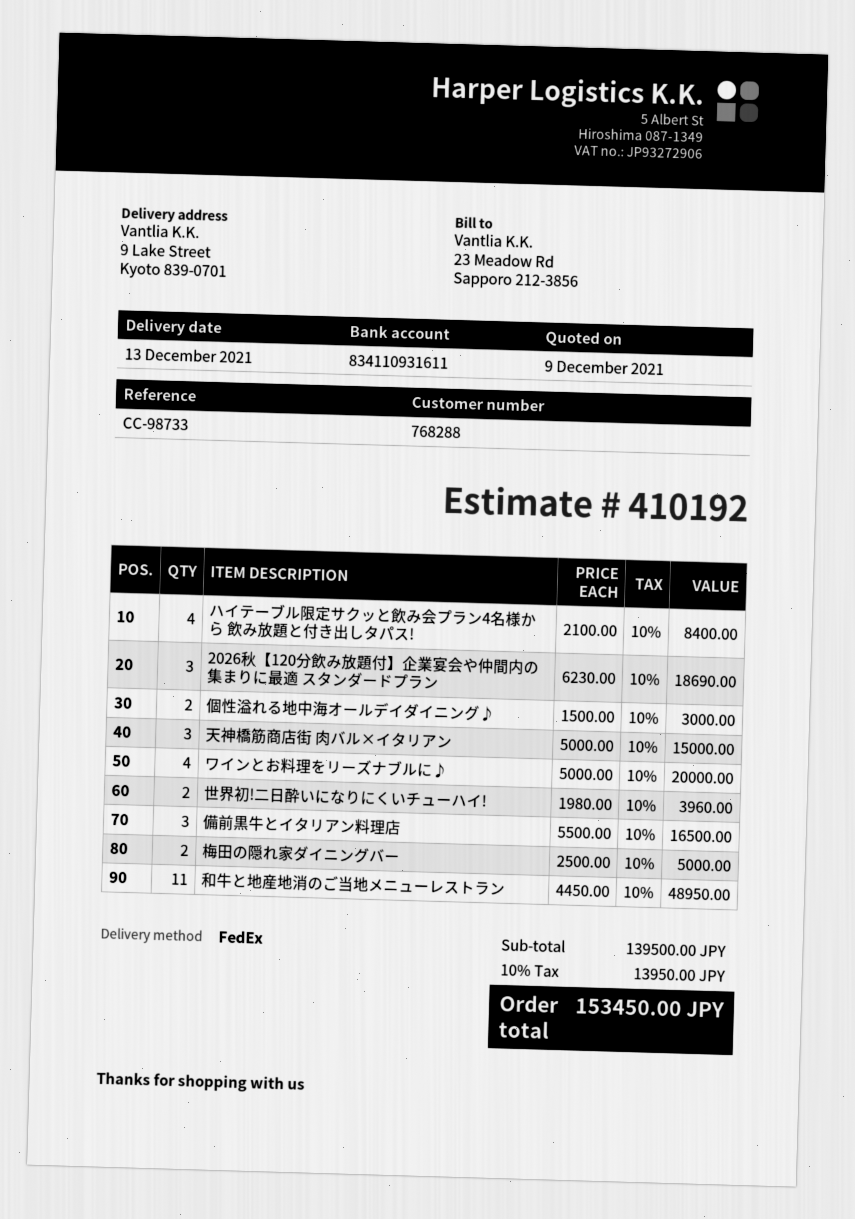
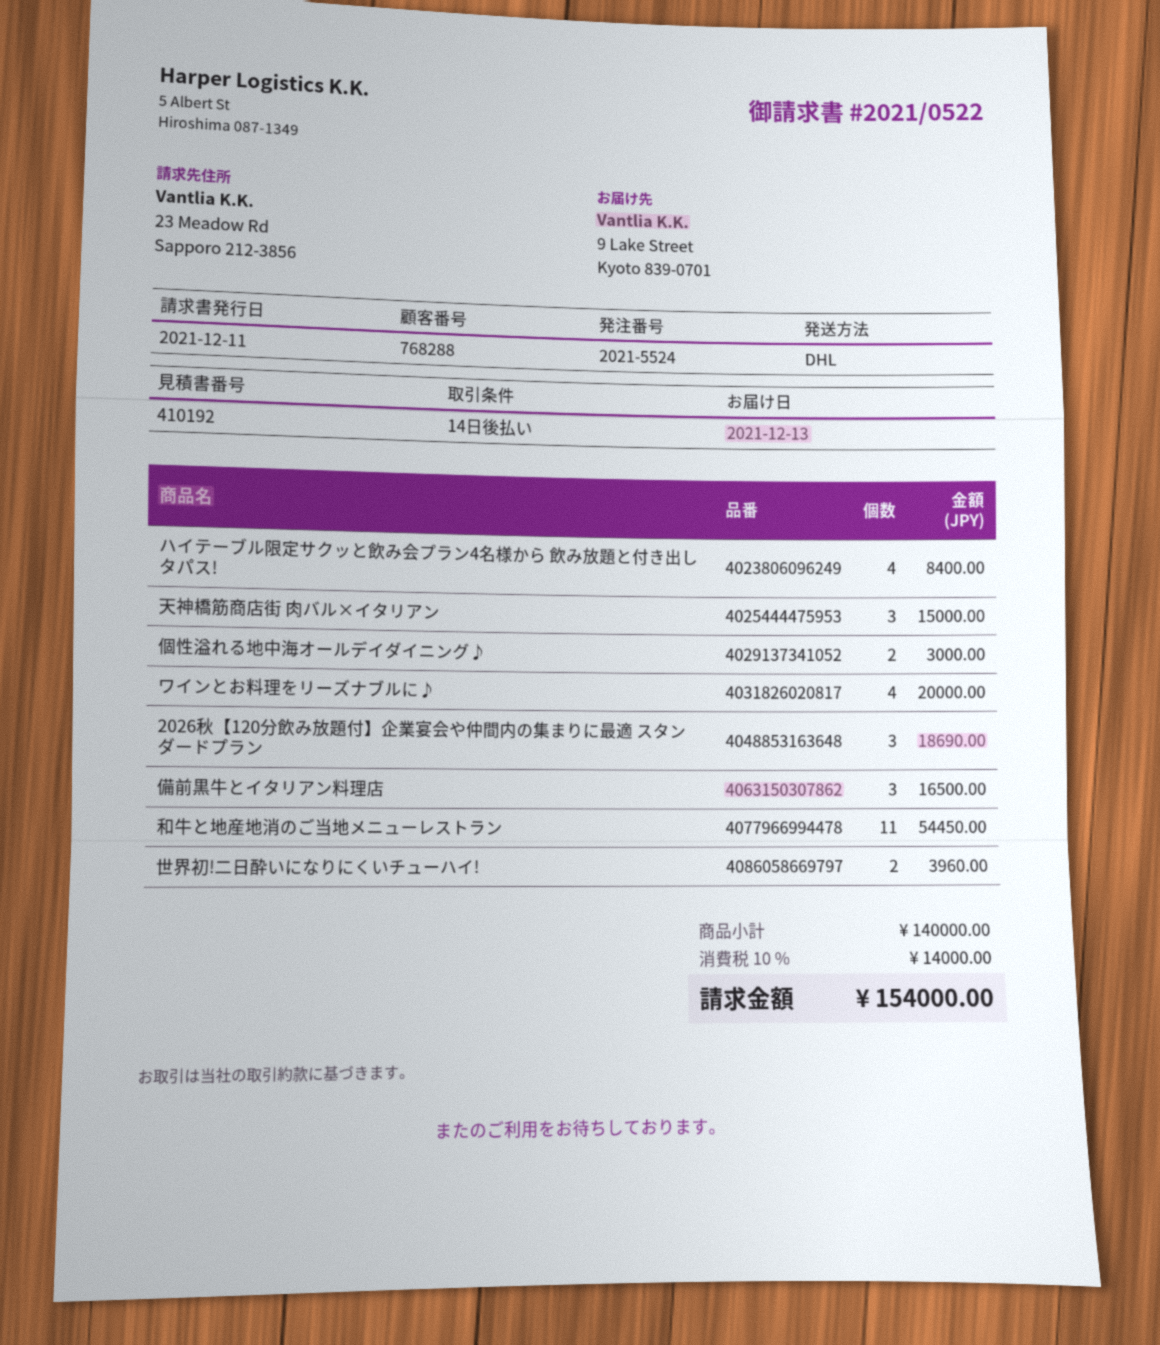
shipping method: FedEx -> DHL
梅田の隠れ家ダイニングバー: 2 for 5000.00 -> none
和牛と地産地消のご当地メニューレストラン: 11 for 48950.00 -> 11 for 54450.00
subtotal: 139500.00 -> 140000.00
tax: 10% = 13950.00 -> 10% = 14000.00
total: 153450.00 -> 154000.00

